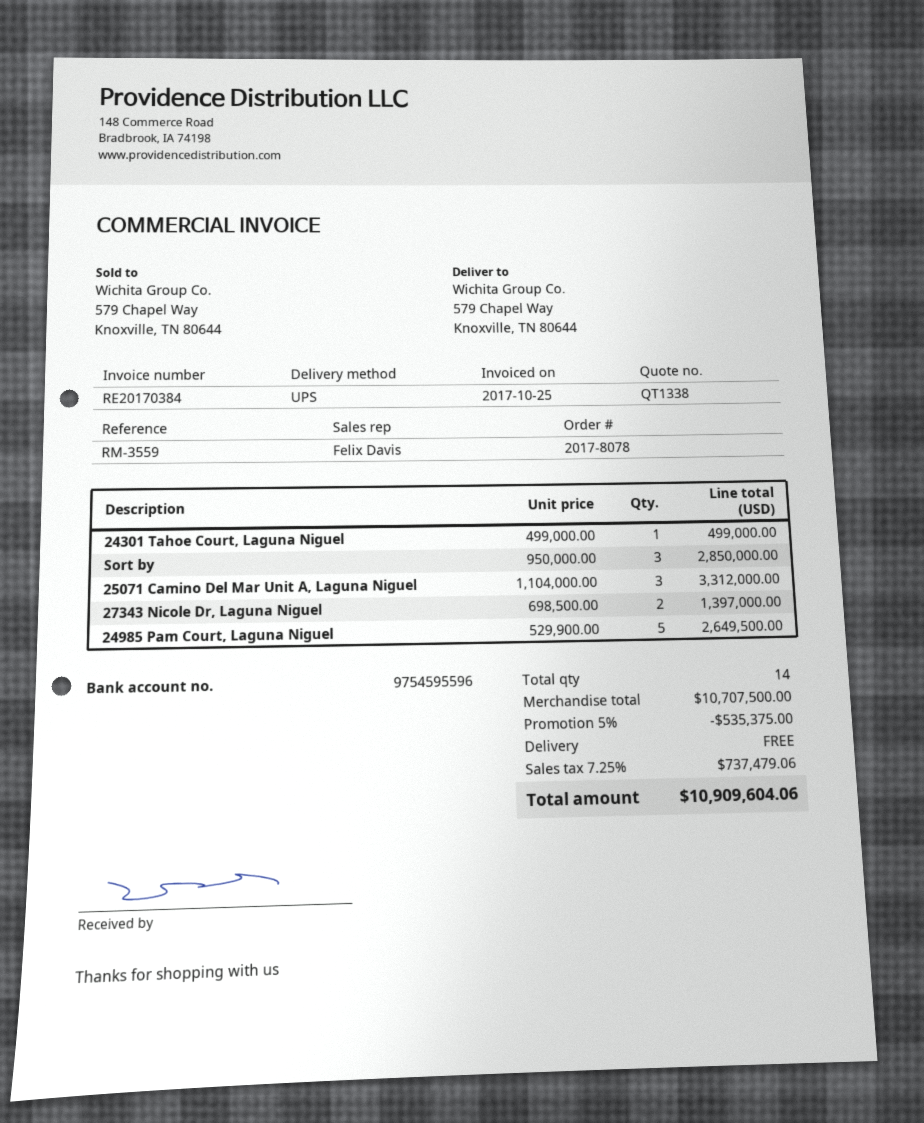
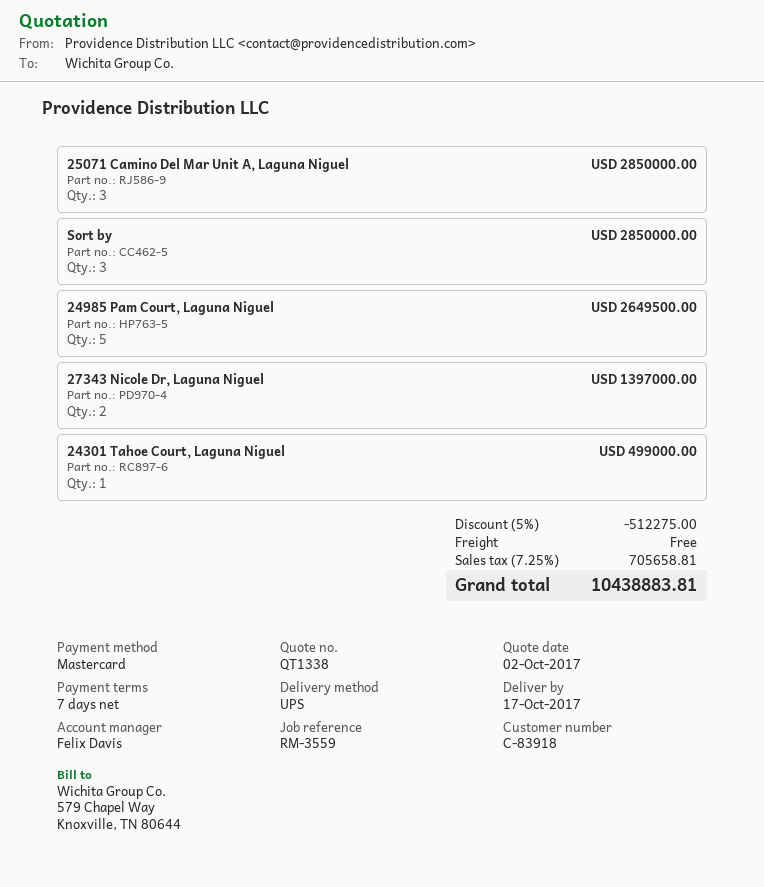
25071 Camino Del Mar Unit A, Laguna Niguel: 3 for 3312000.00 -> 3 for 2850000.00
discount: 5% = 535375.00 -> 5% = 512275.00
tax: 7.25% = 737479.06 -> 7.25% = 705658.81
total: 10909604.06 -> 10438883.81

